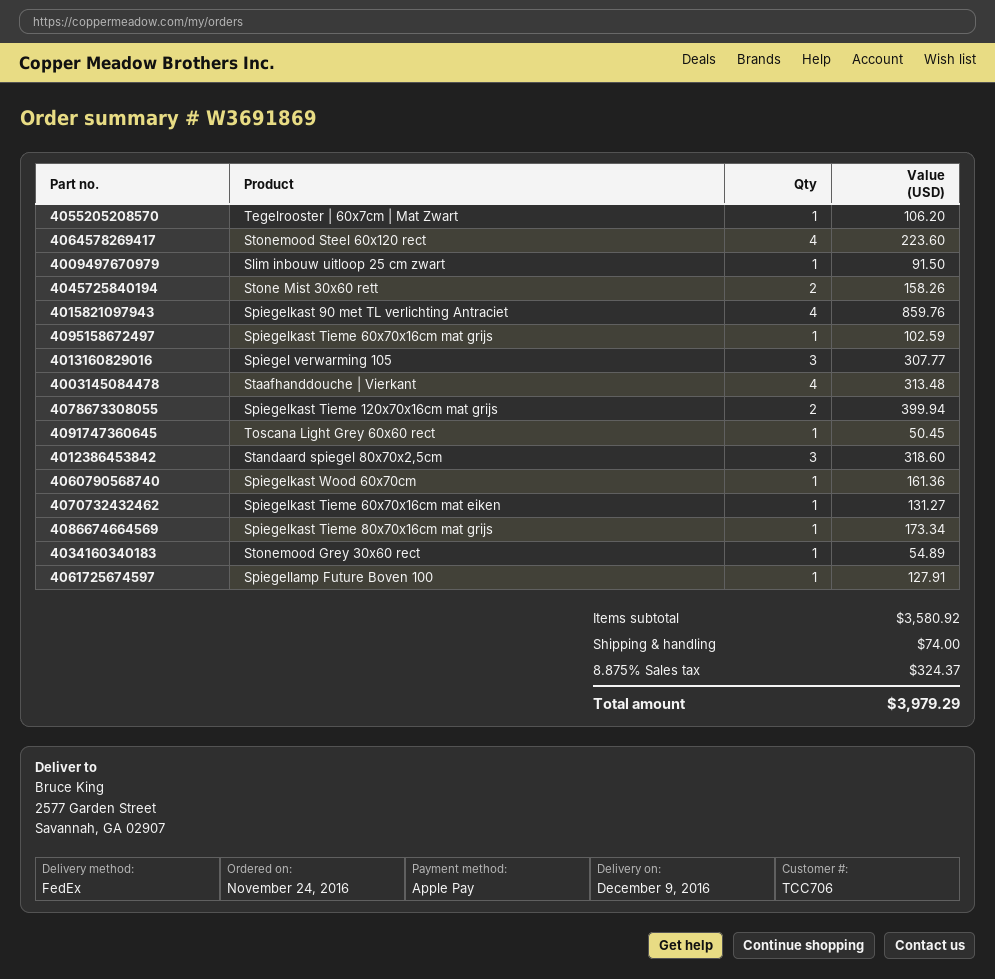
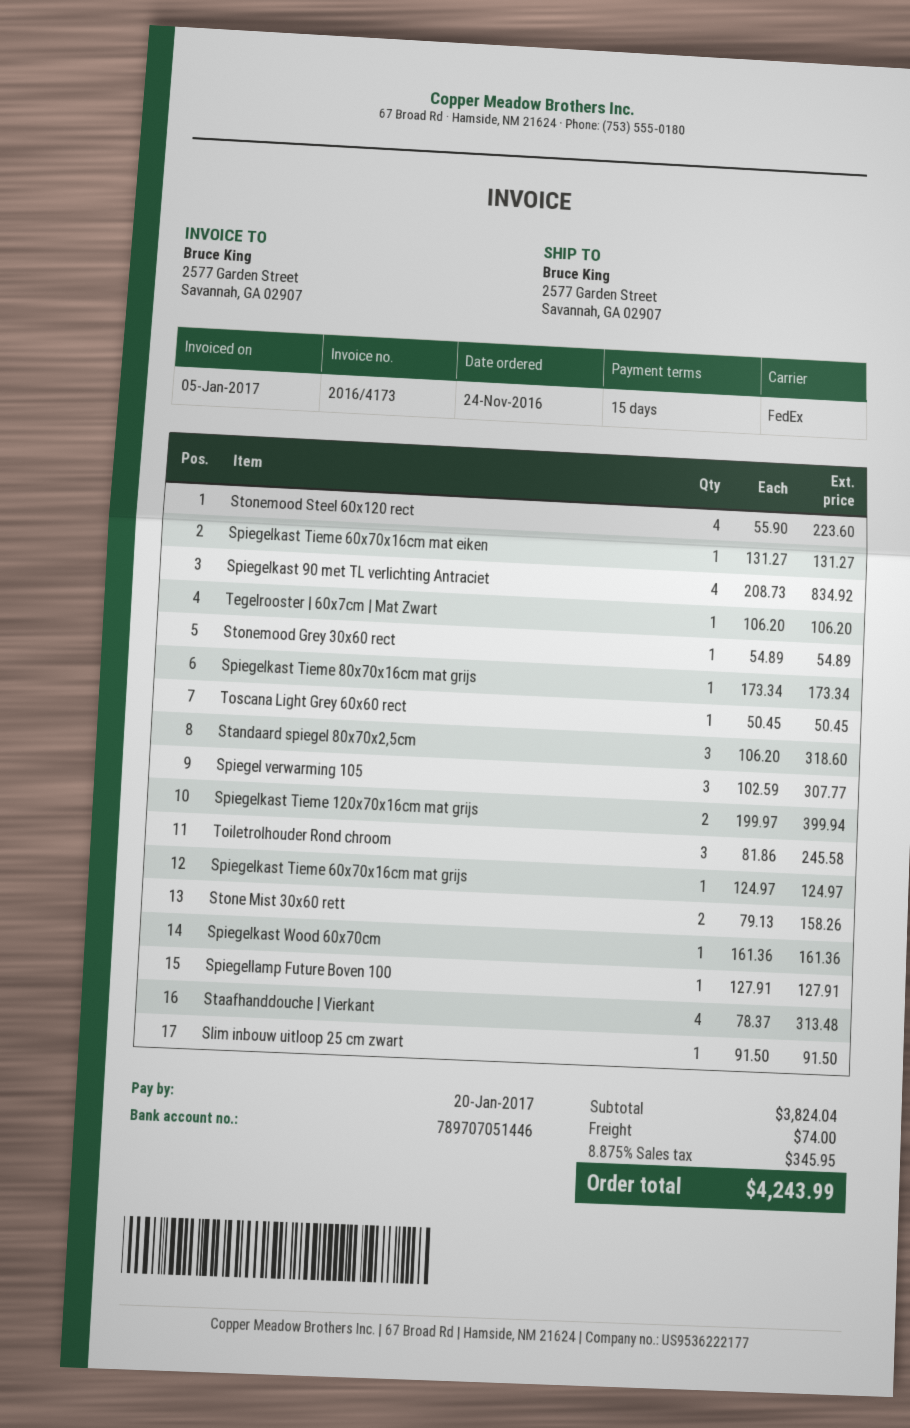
Spiegelkast 90 met TL verlichting Antraciet: 4 for 859.76 -> 4 for 834.92
Spiegelkast Tieme 60x70x16cm mat grijs: 1 for 102.59 -> 1 for 124.97
Toiletrolhouder Rond chroom: none -> 3 for 245.58
subtotal: 3580.92 -> 3824.04
tax: 8.875% = 324.37 -> 8.875% = 345.95
total: 3979.29 -> 4243.99

